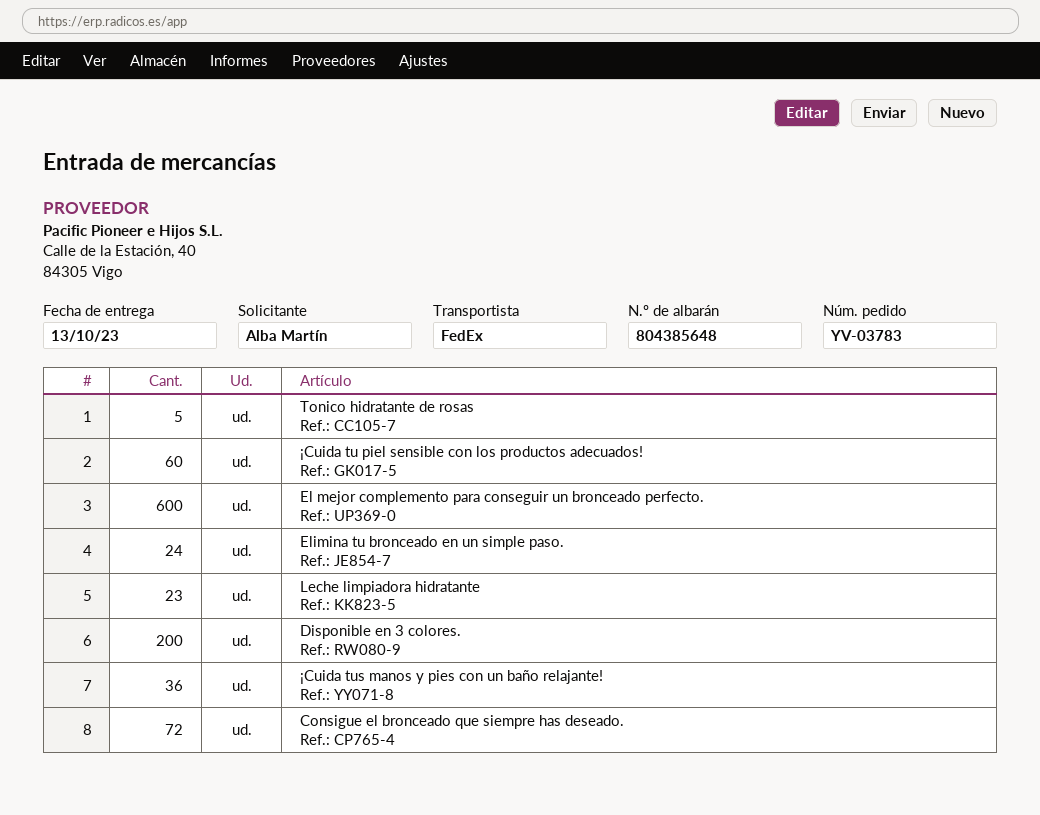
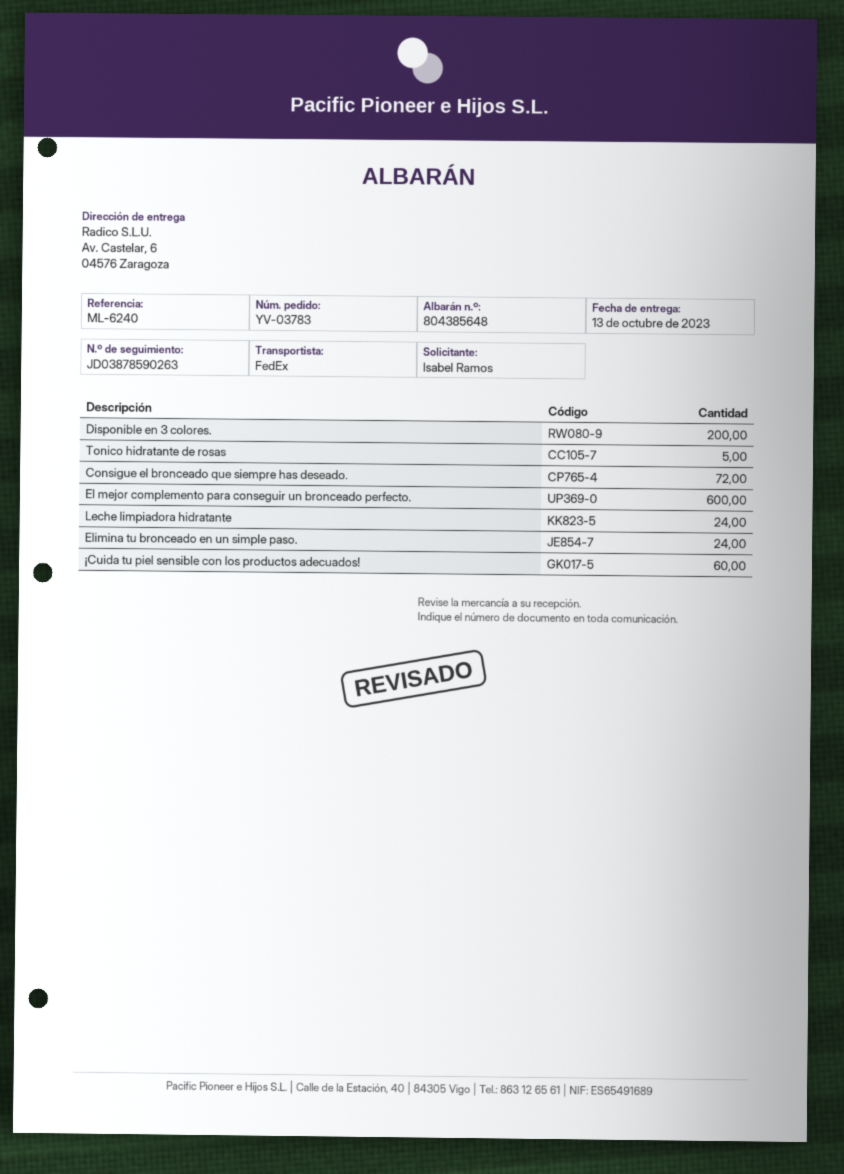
ordered by: Alba Martín -> Isabel Ramos
Leche limpiadora hidratante: 23 -> 24
¡Cuida tus manos y pies con un baño relajante!: 36 -> none

